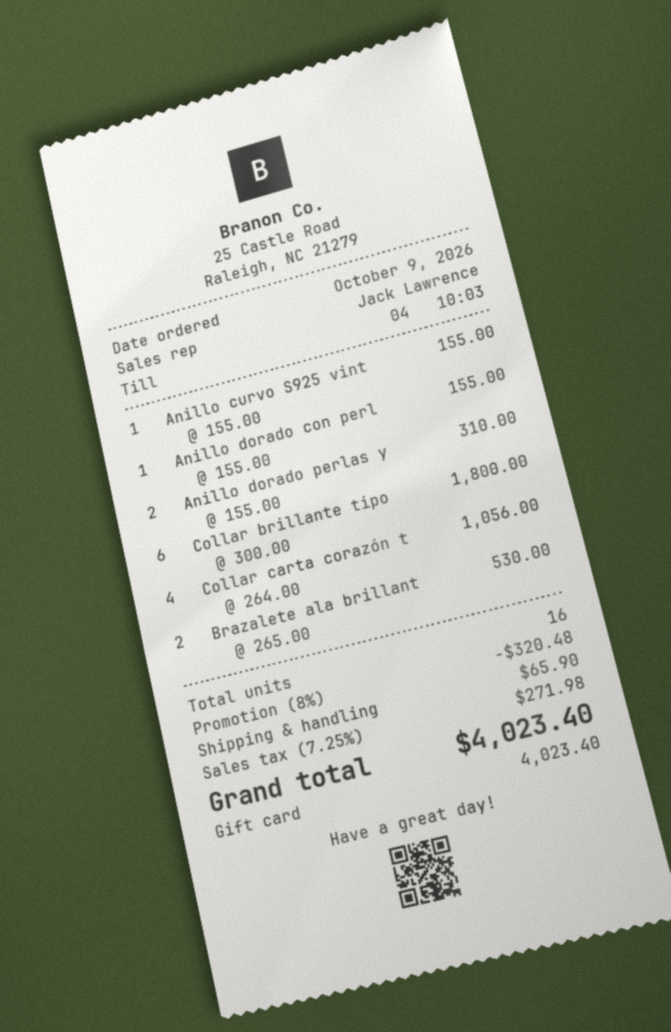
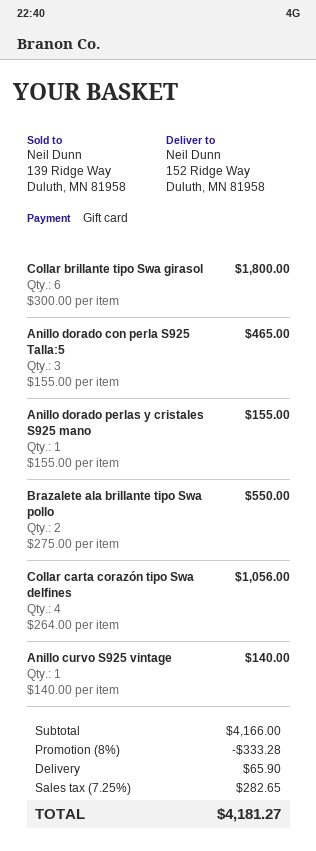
Anillo curvo S925 vint: 1 x 155.00 = 155.00 -> 1 x 140.00 = 140.00
Anillo dorado con perl: 1 x 155.00 = 155.00 -> 3 x 155.00 = 465.00
Anillo dorado perlas y: 2 x 155.00 = 310.00 -> 1 x 155.00 = 155.00
Brazalete ala brillant: 2 x 265.00 = 530.00 -> 2 x 275.00 = 550.00
discount: 8% = 320.48 -> 8% = 333.28
tax: 7.25% = 271.98 -> 7.25% = 282.65
total: 4023.40 -> 4181.27

